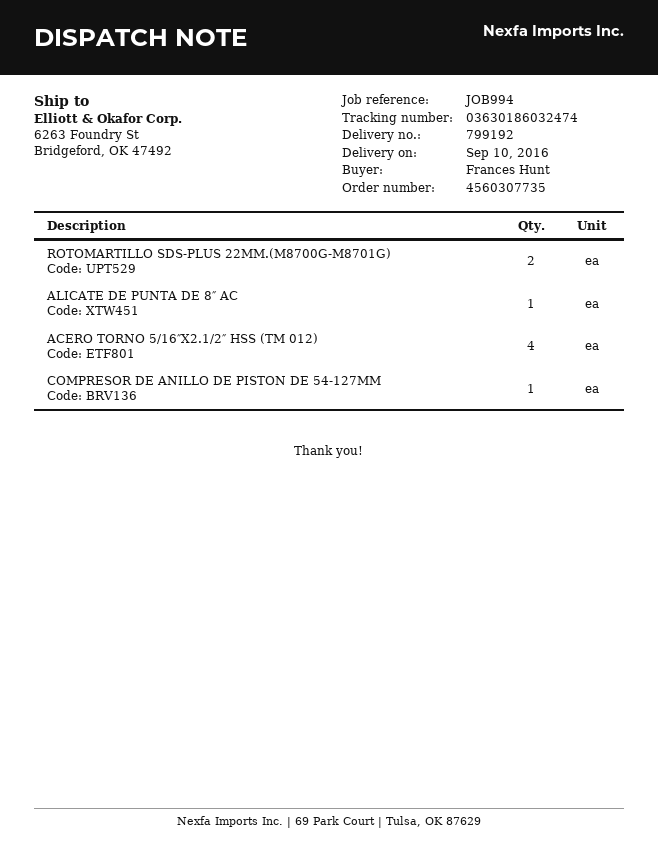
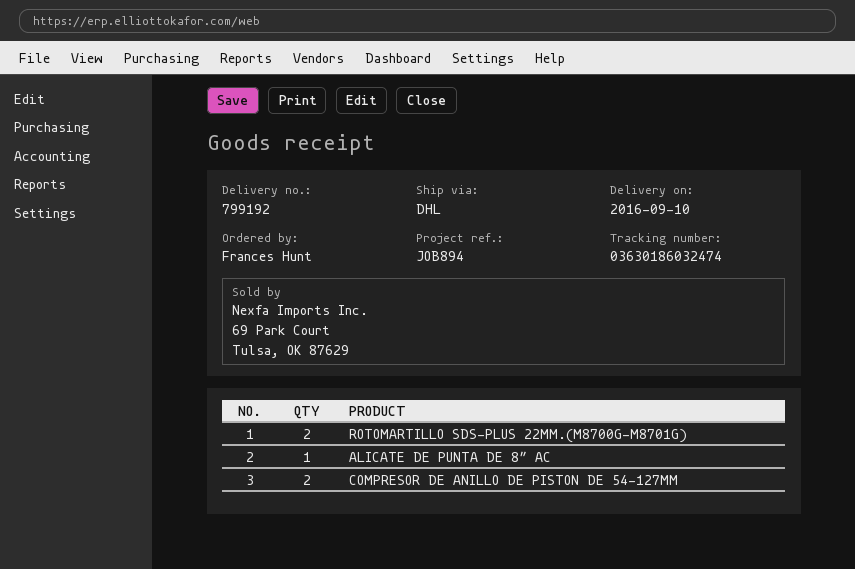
reference: JOB994 -> JOB894
ACERO TORNO 5/16″X2.1/2″ HSS (TM 012): 4 -> none
COMPRESOR DE ANILLO DE PISTON DE 54-127MM: 1 -> 2

